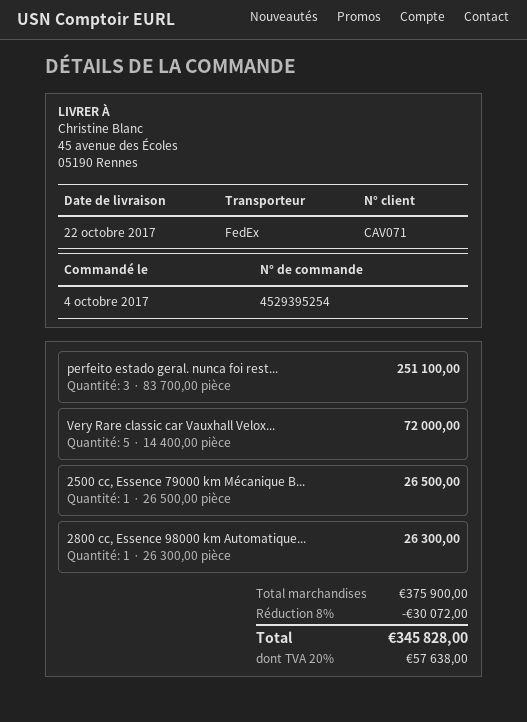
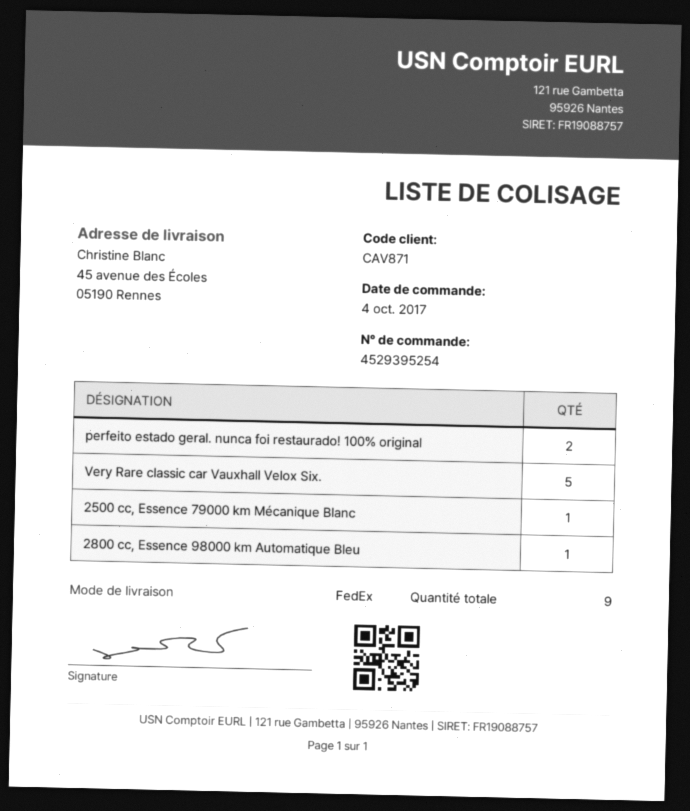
customer number: CAV071 -> CAV871
perfeito estado geral. nunca foi rest...: 3 -> 2

